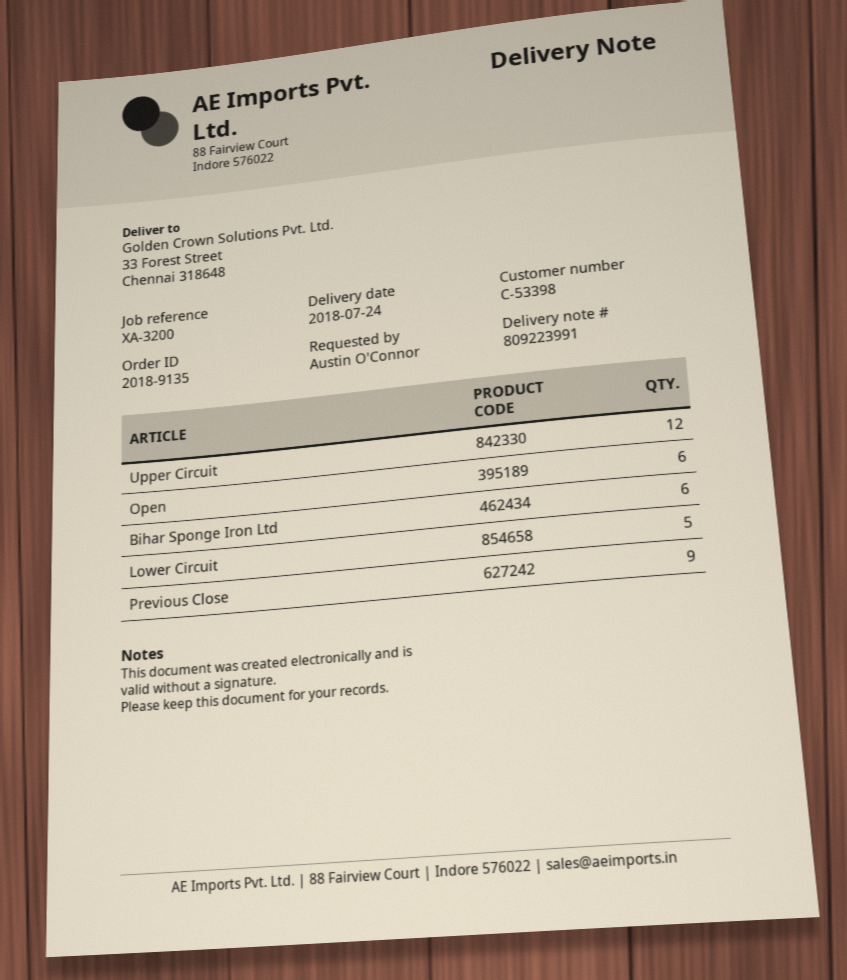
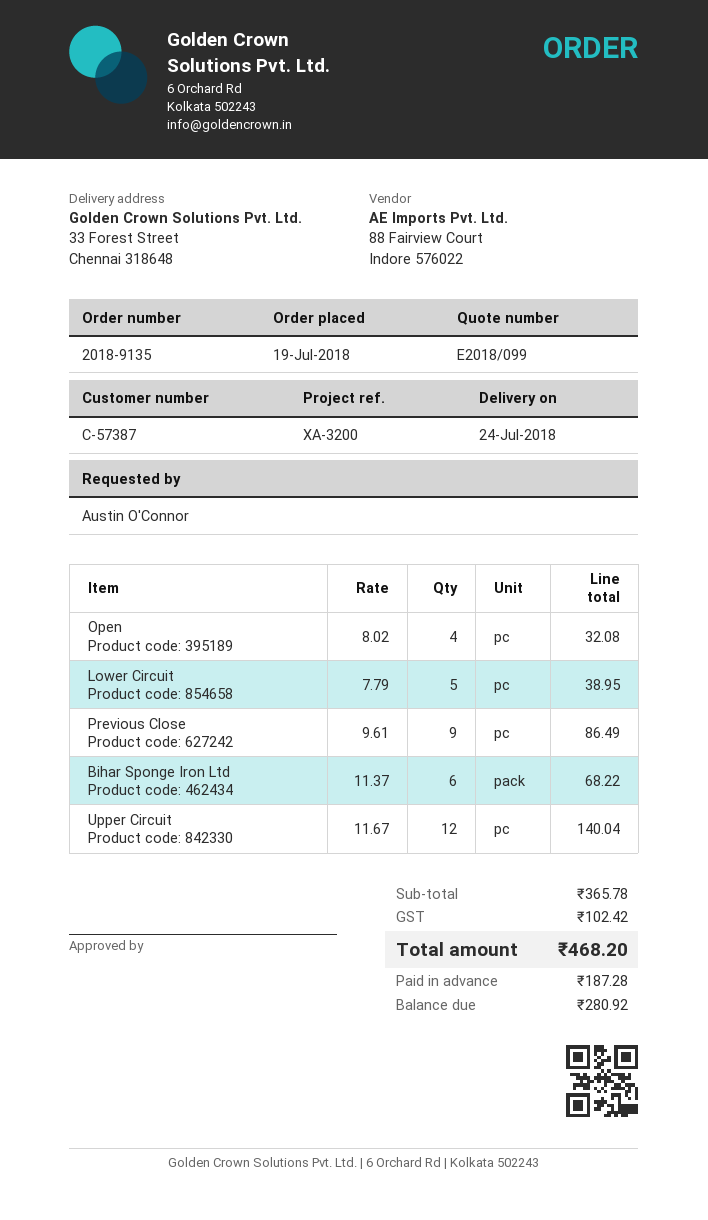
customer number: C-53398 -> C-57387
Open: 6 -> 4

